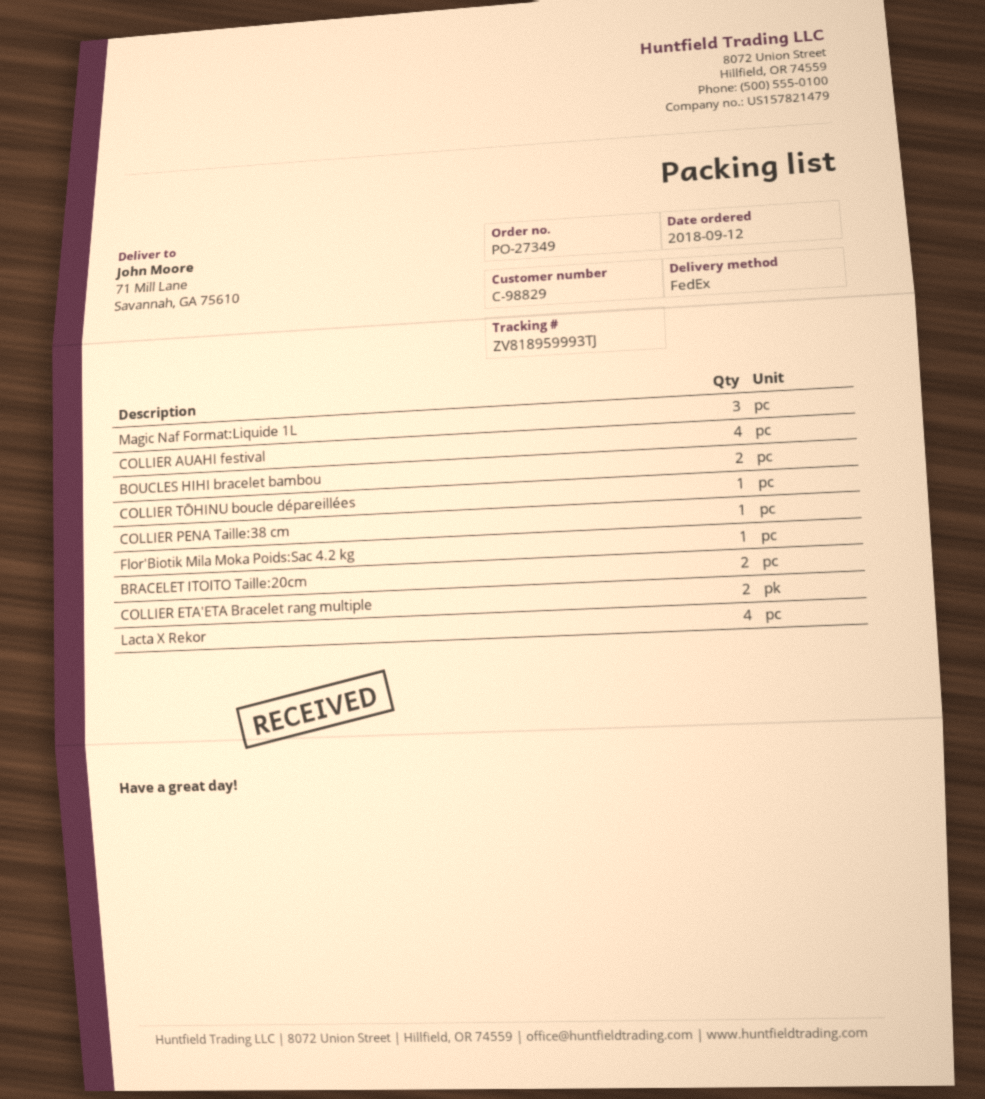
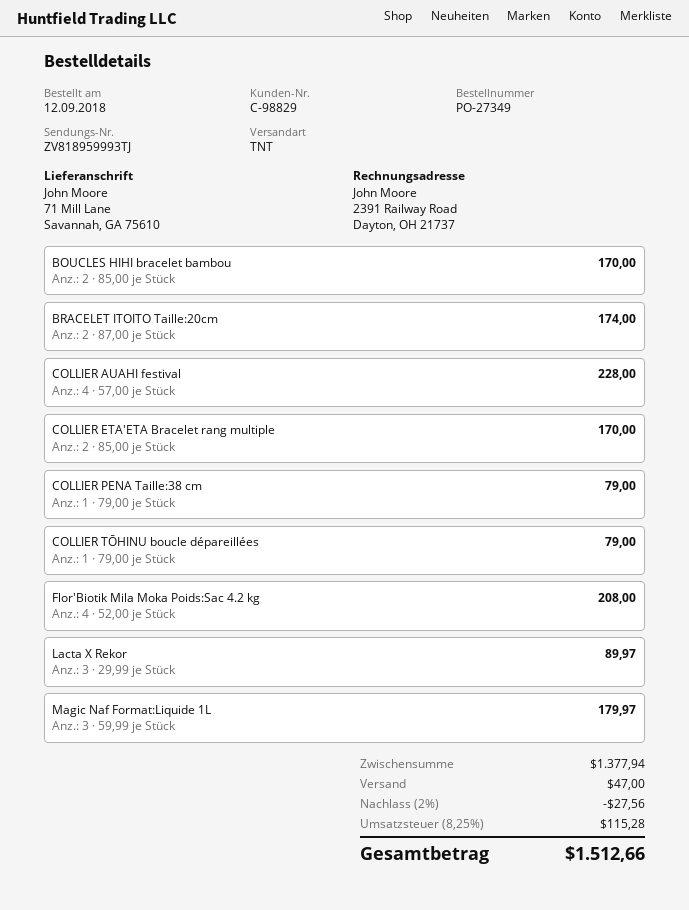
shipping method: FedEx -> TNT
Flor'Biotik Mila Moka Poids:Sac 4.2 kg: 1 -> 4
Lacta X Rekor: 4 -> 3

